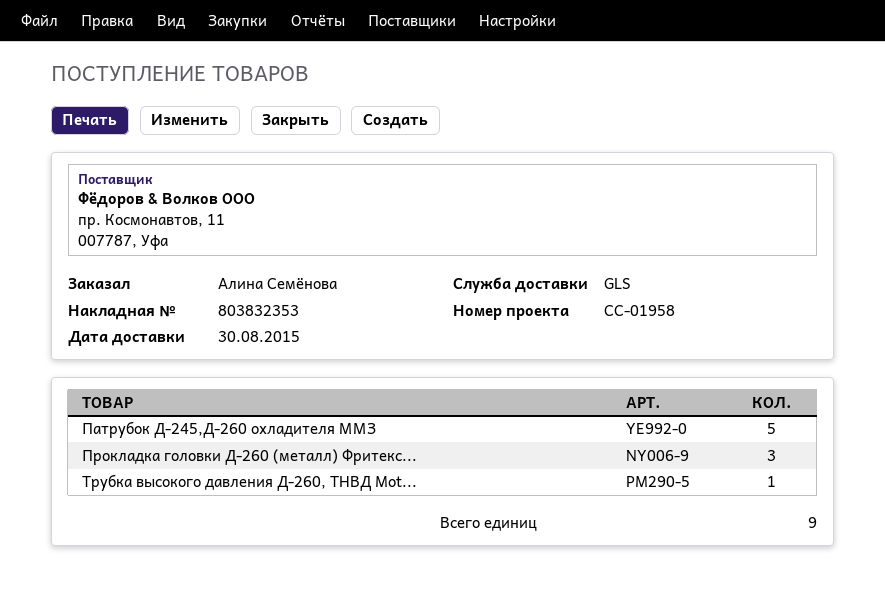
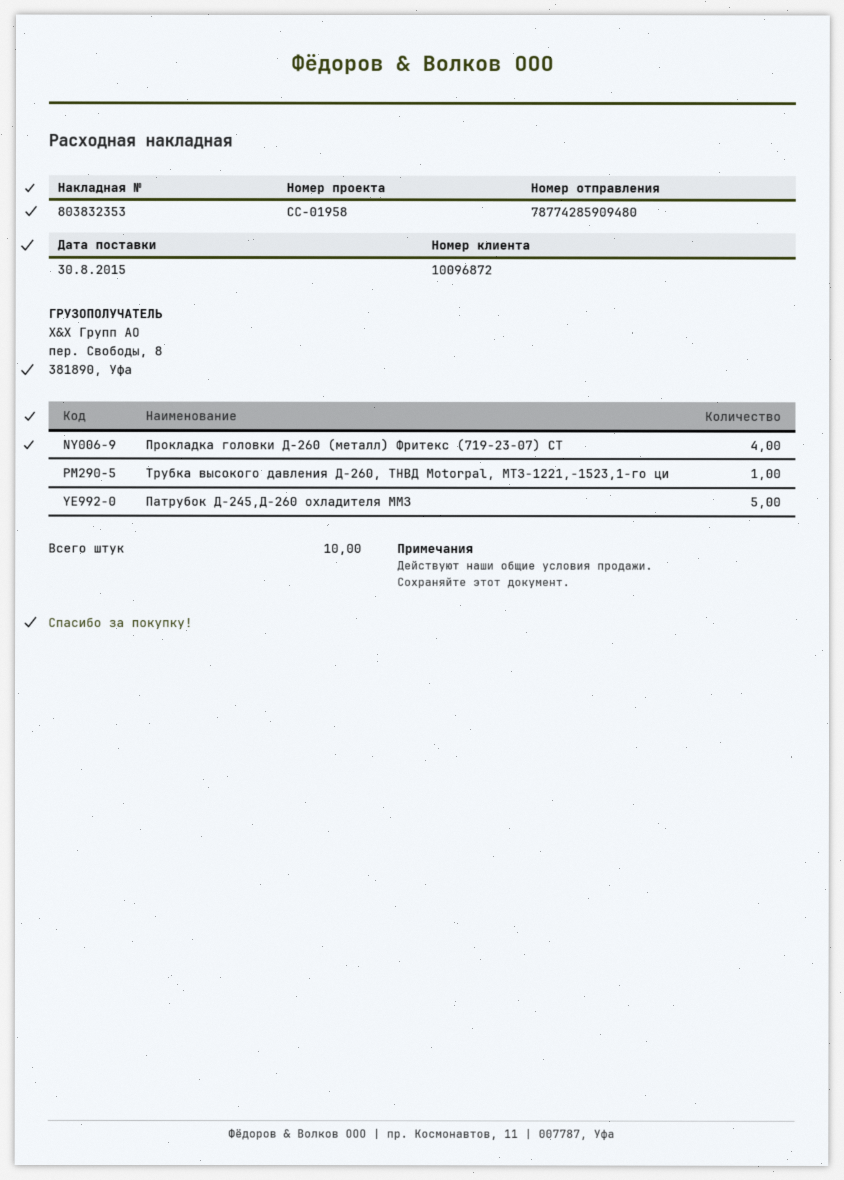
Прокладка головки Д-260 (металл) Фритекс...: 3 -> 4
total quantity: 9 -> 10

